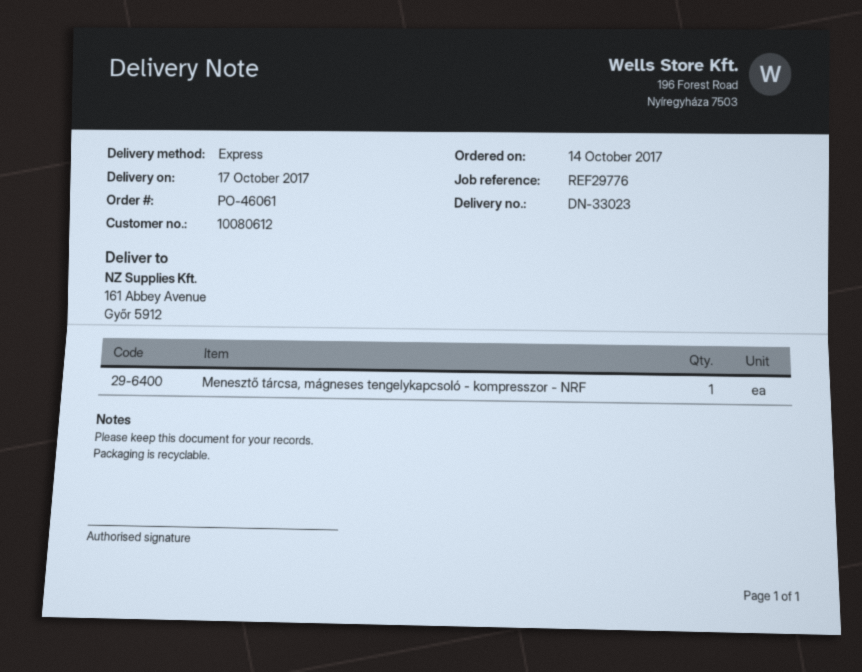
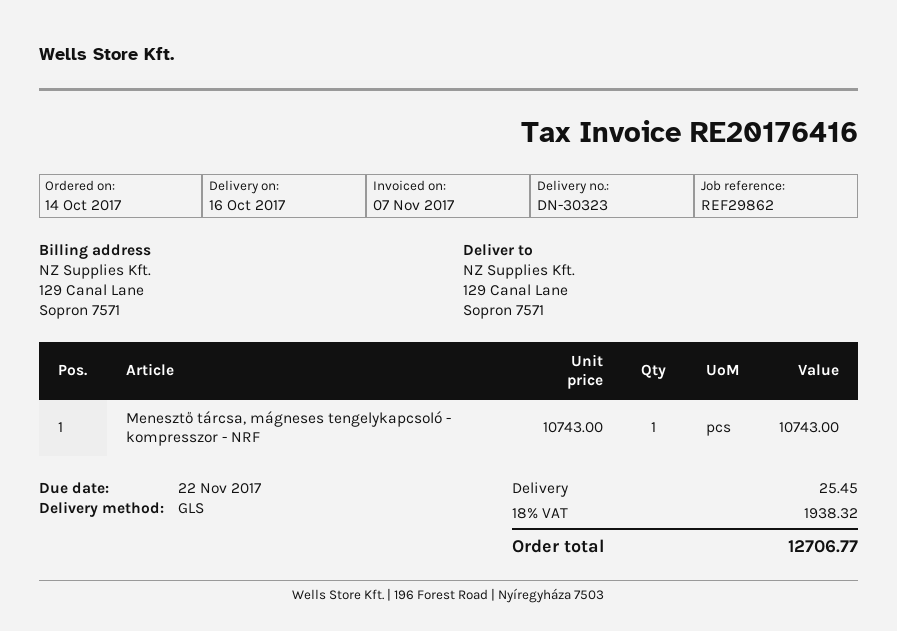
delivery note number: DN-33023 -> DN-30323
delivery date: 2017-10-17 -> 2017-10-16
reference: REF29776 -> REF29862
shipping method: express -> GLS
ship to: 161 Abbey Avenue, Győr 5912 -> 129 Canal Lane, Sopron 7571

